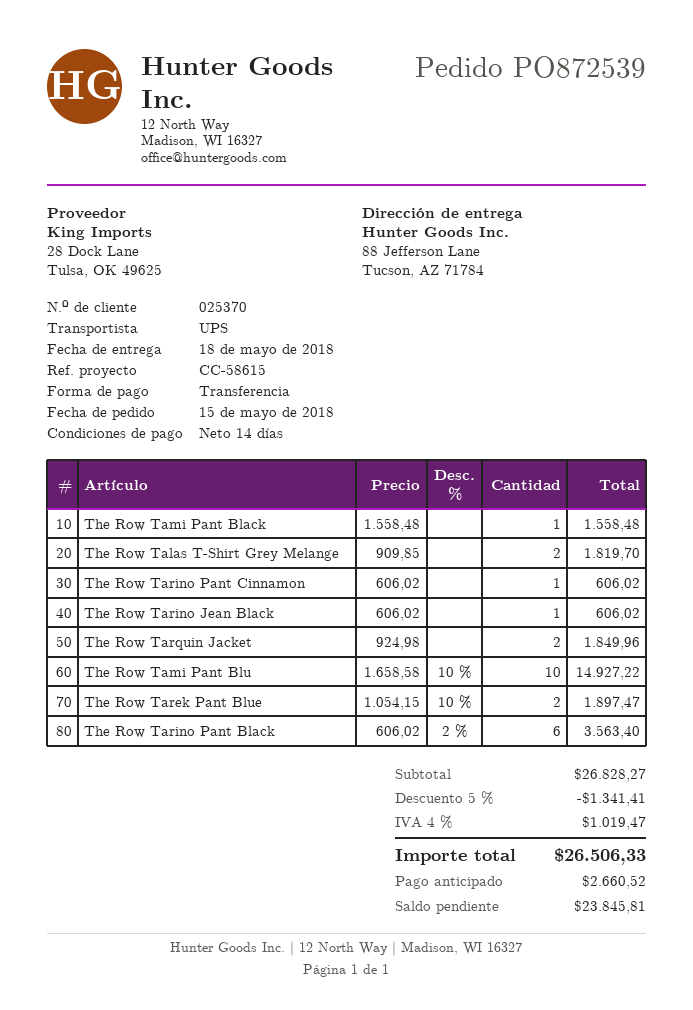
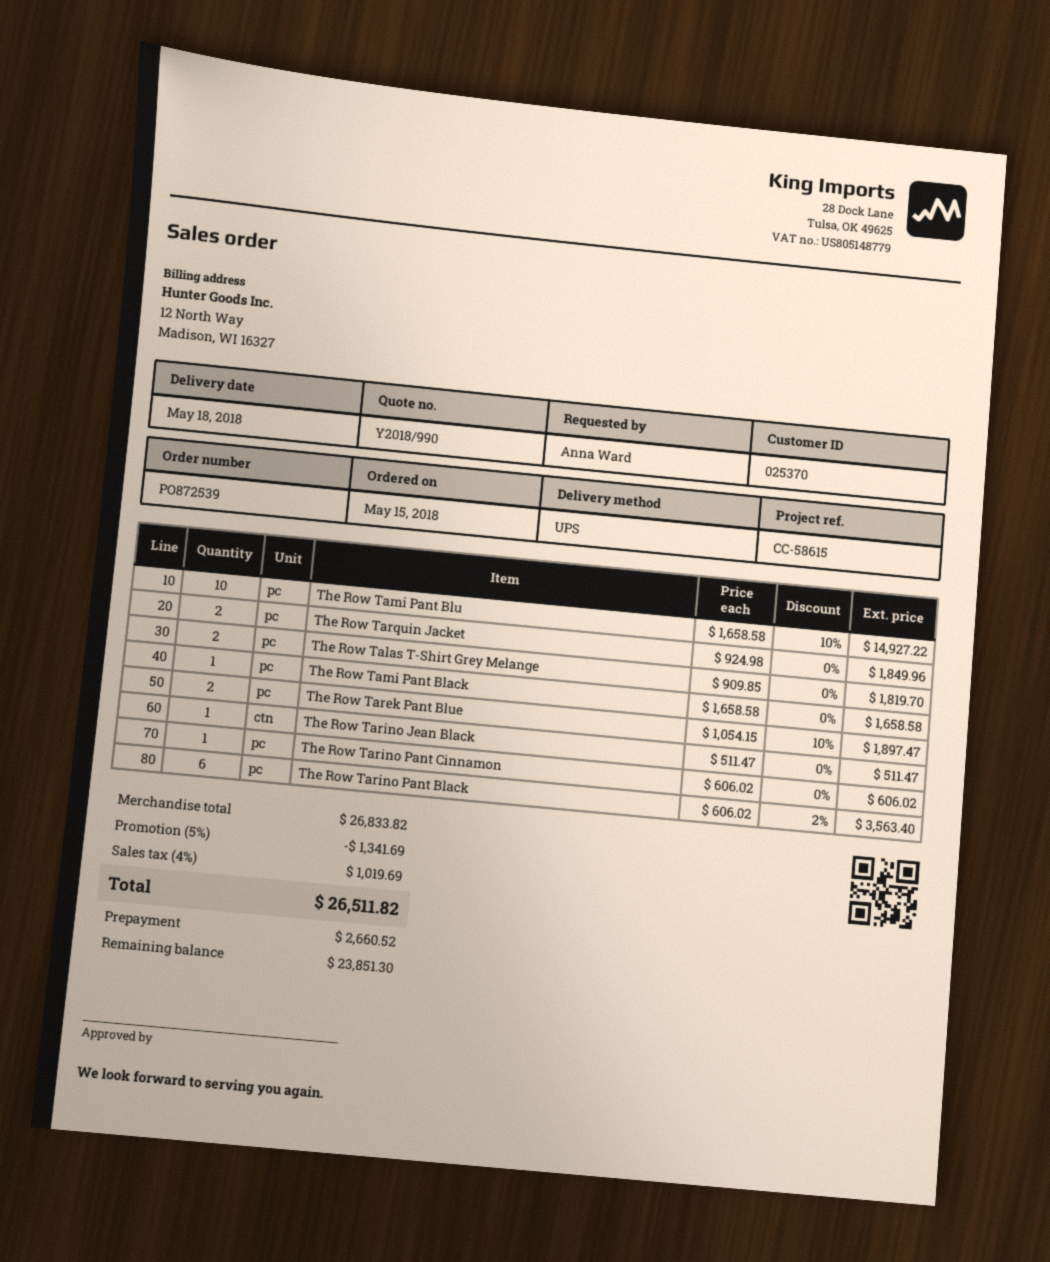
The Row Tami Pant Black: 1 x 1558.48 = 1558.48 -> 1 x 1658.58 = 1658.58
The Row Tarino Jean Black: 1 x 606.02 = 606.02 -> 1 x 511.47 = 511.47
subtotal: 26828.27 -> 26833.82
discount: 5% = 1341.41 -> 5% = 1341.69
tax: 4% = 1019.47 -> 4% = 1019.69
total: 26506.33 -> 26511.82
balance: 23845.81 -> 23851.30

